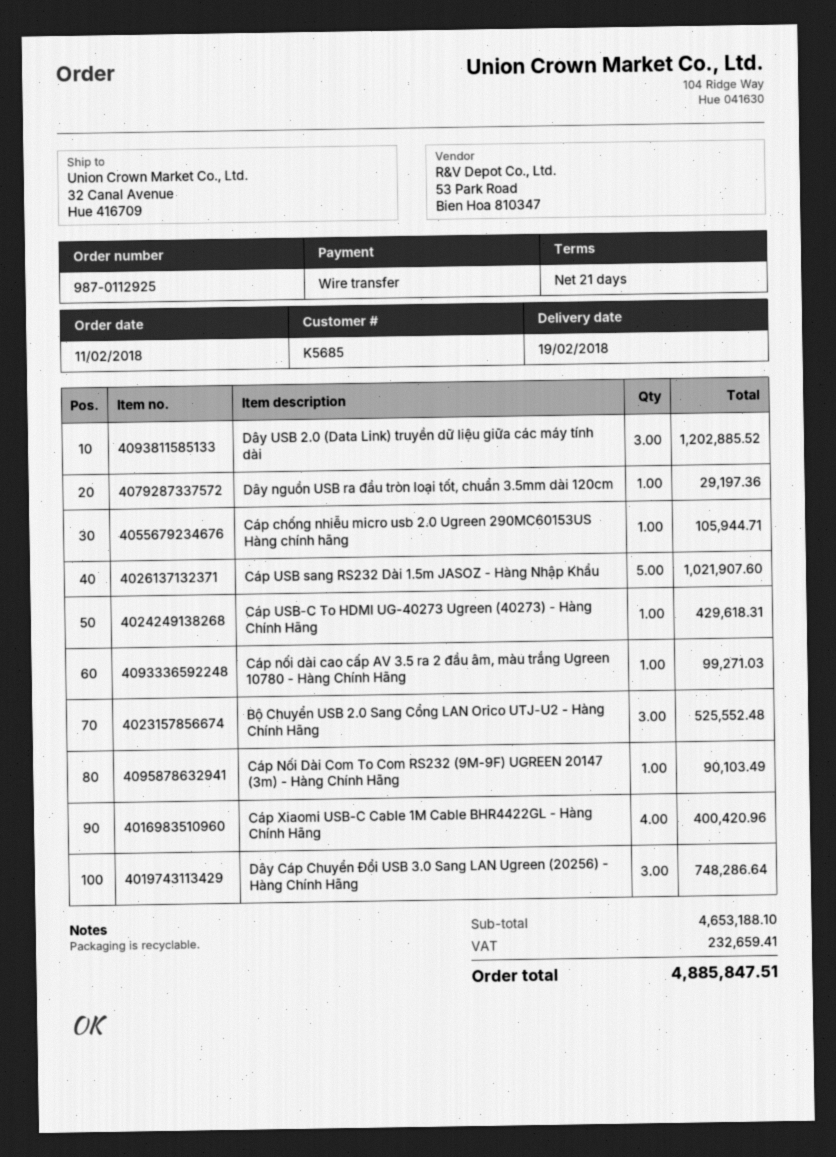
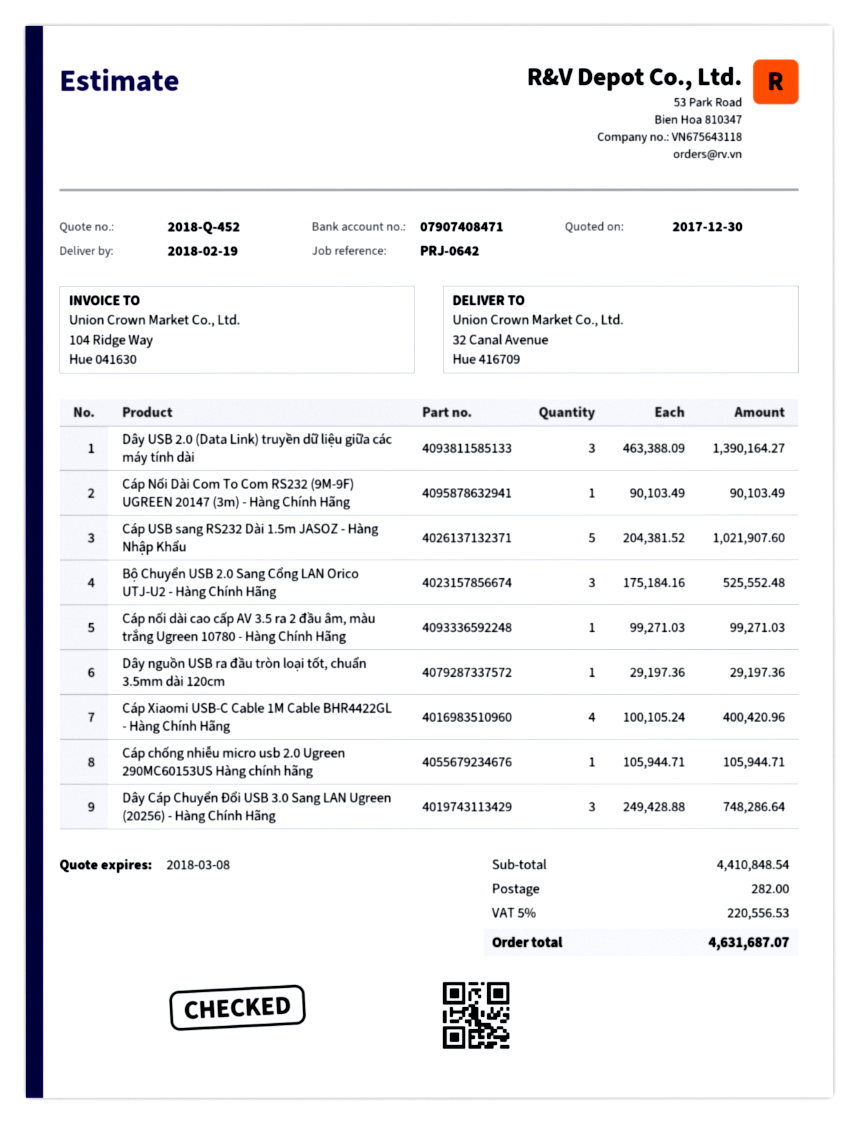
Dây USB 2.0 (Data Link) truyền dữ liệu giữa các máy tính dài: 3 for 1202885.52 -> 3 for 1390164.27
Cáp USB-C To HDMI UG-40273 Ugreen (40273) - Hàng Chính Hãng: 1 for 429618.31 -> none
subtotal: 4653188.10 -> 4410848.54
shipping: none -> 282.00
tax: 232659.41 -> 220556.53
total: 4885847.51 -> 4631687.07

